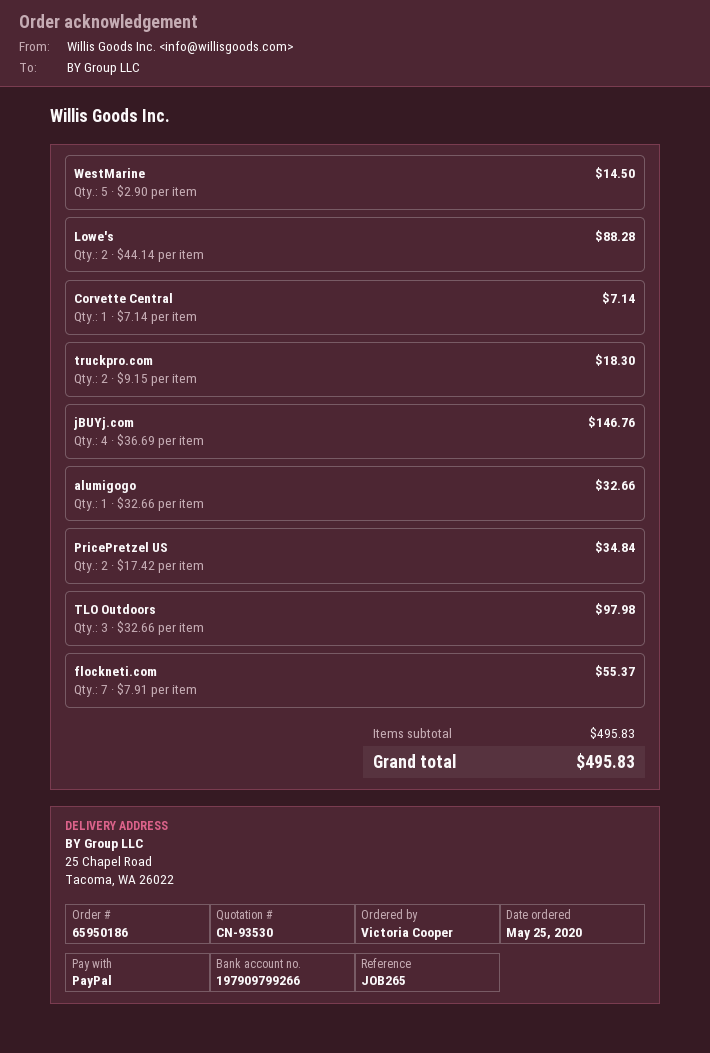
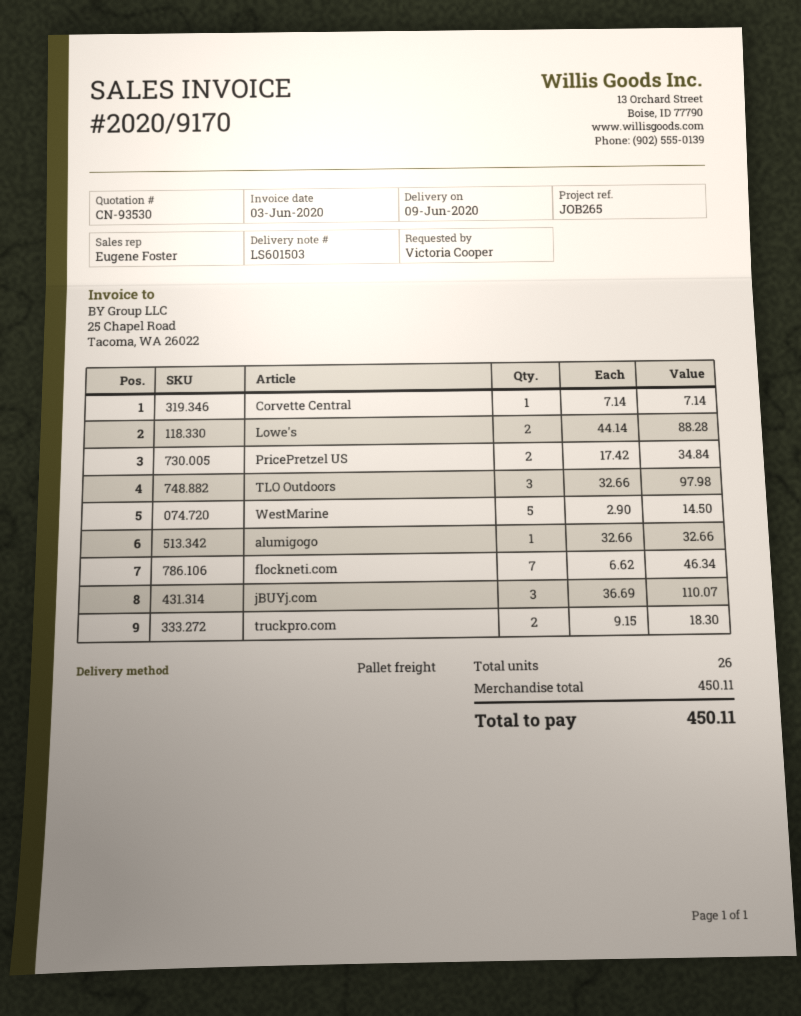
jBUYj.com: 4 x 36.69 = 146.76 -> 3 x 36.69 = 110.07
flockneti.com: 7 x 7.91 = 55.37 -> 7 x 6.62 = 46.34
subtotal: 495.83 -> 450.11
total: 495.83 -> 450.11

